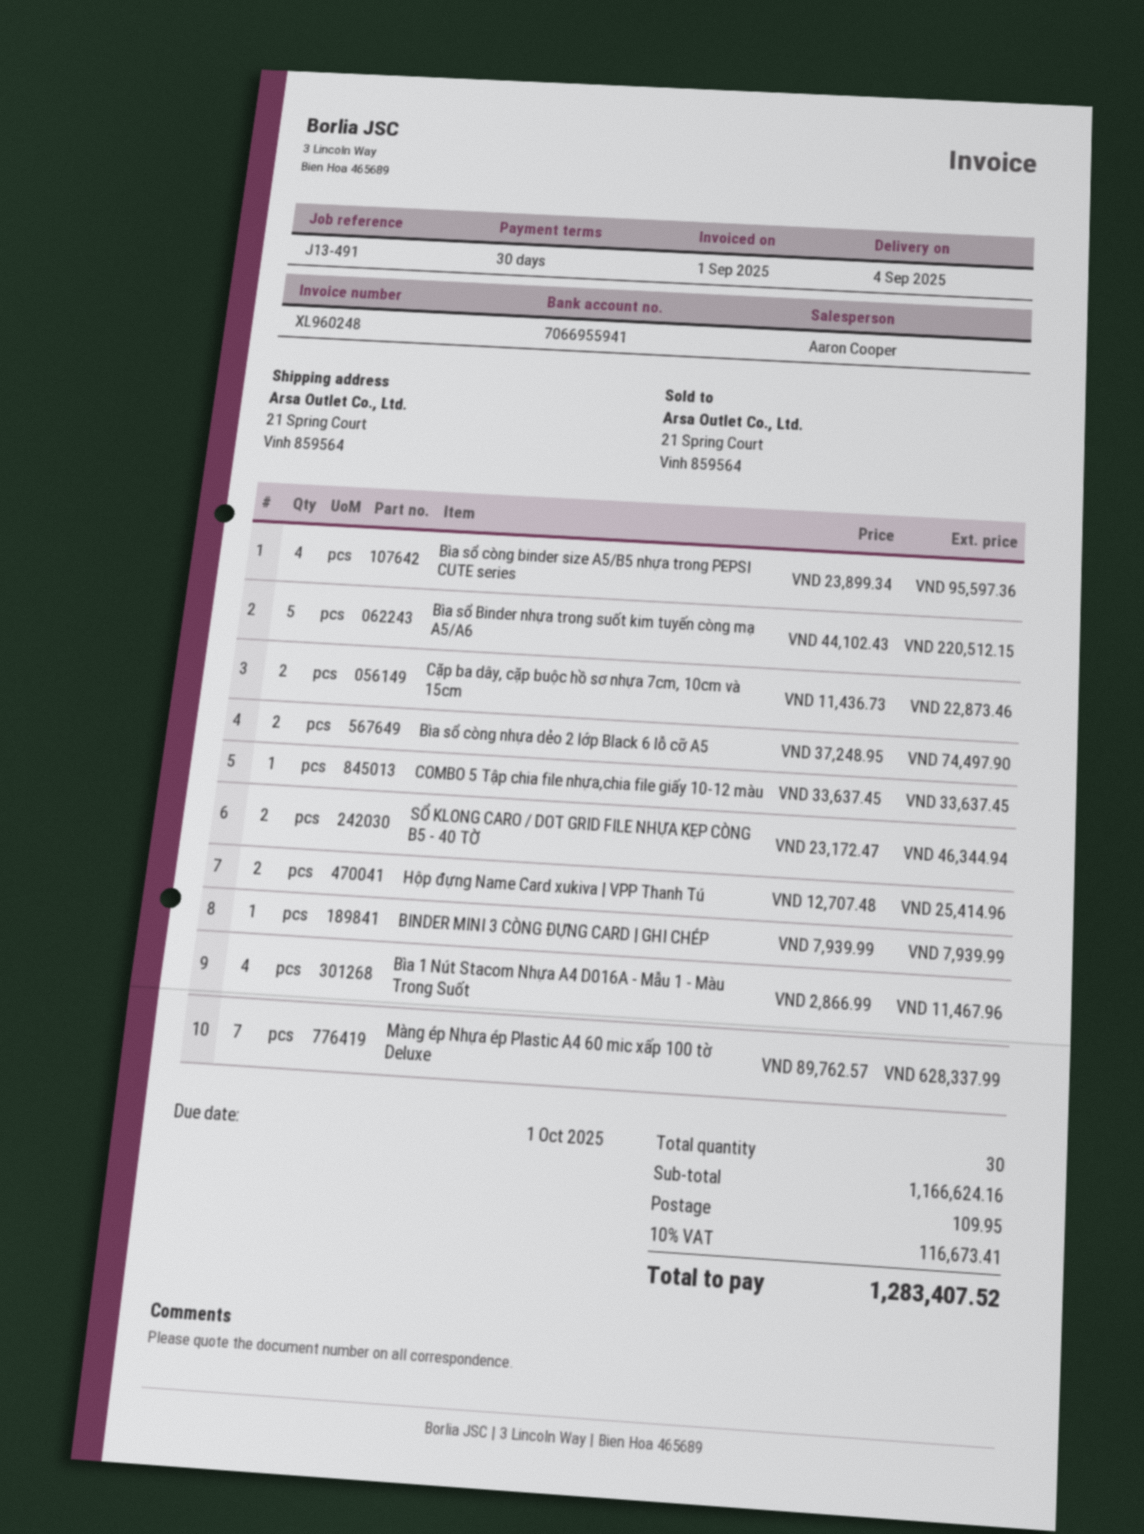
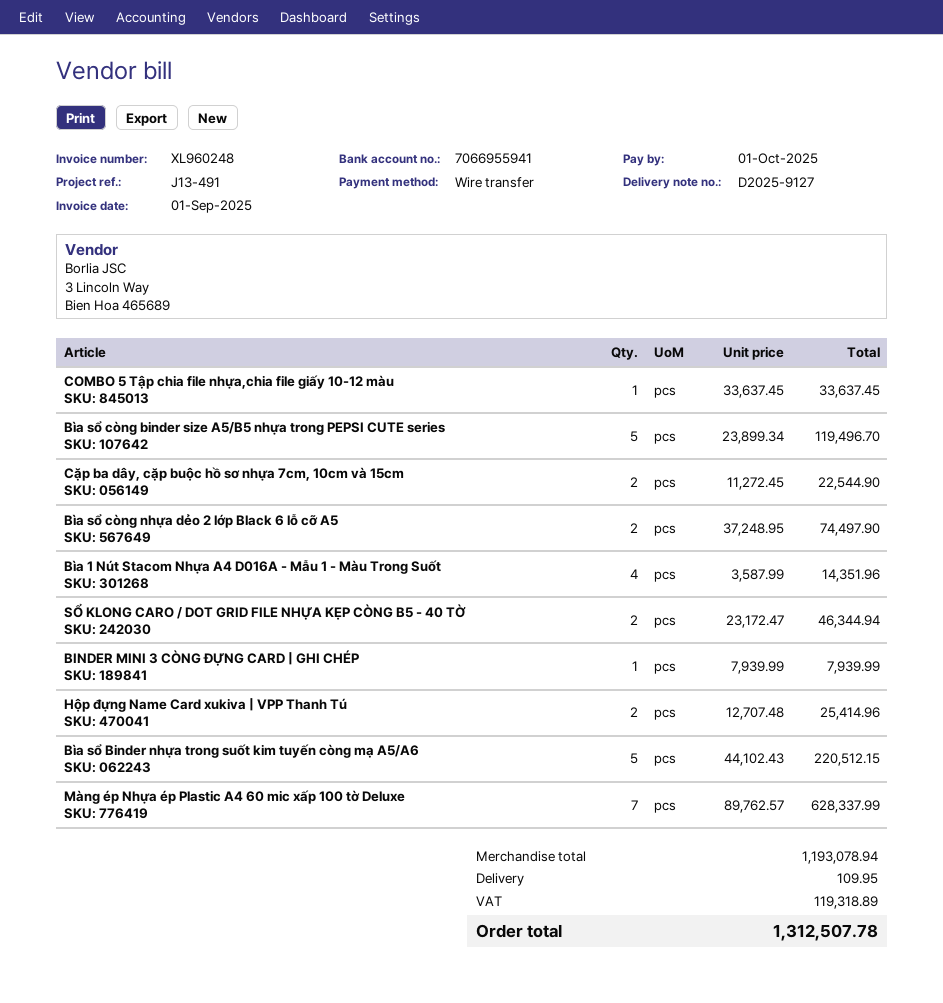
Bìa sổ còng binder size A5/B5 nhựa trong PEPSI CUTE series: 4 x 23899.34 = 95597.36 -> 5 x 23899.34 = 119496.70
Cặp ba dây, cặp buộc hồ sơ nhựa 7cm, 10cm và 15cm: 2 x 11436.73 = 22873.46 -> 2 x 11272.45 = 22544.90
Bìa 1 Nút Stacom Nhựa A4 D016A - Mẫu 1 - Màu Trong Suốt: 4 x 2866.99 = 11467.96 -> 4 x 3587.99 = 14351.96
subtotal: 1166624.16 -> 1193078.94
tax: 116673.41 -> 119318.89
total: 1283407.52 -> 1312507.78

